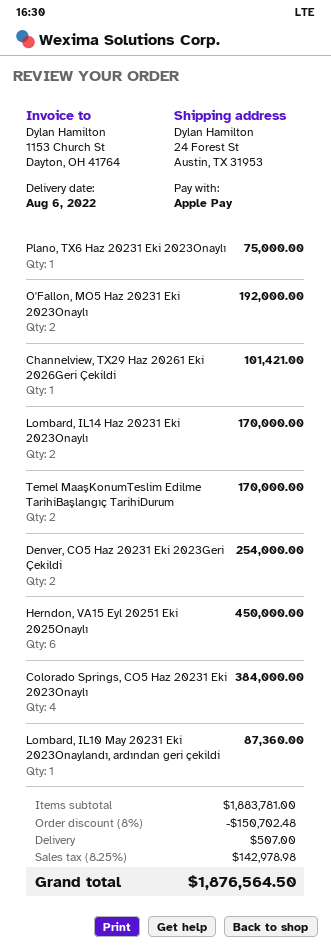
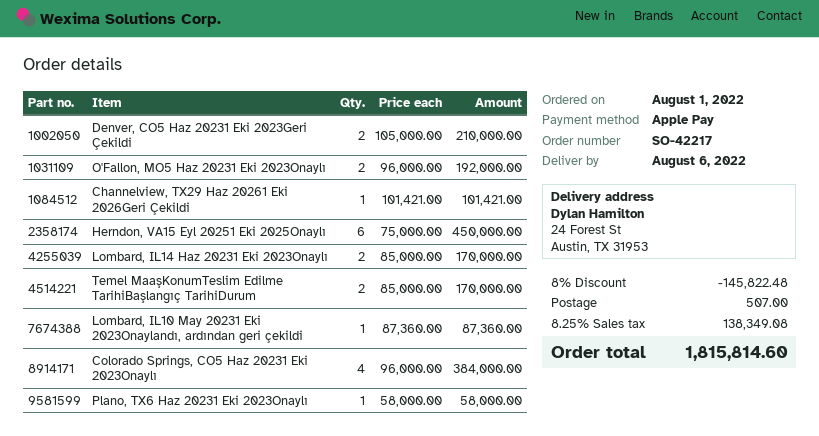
Plano, TX6 Haz 20231 Eki 2023Onaylı: 1 for 75000.00 -> 1 for 58000.00
Denver, CO5 Haz 20231 Eki 2023Geri Çekildi: 2 for 254000.00 -> 2 for 210000.00
discount: 8% = 150702.48 -> 8% = 145822.48
tax: 8.25% = 142978.98 -> 8.25% = 138349.08
total: 1876564.50 -> 1815814.60

